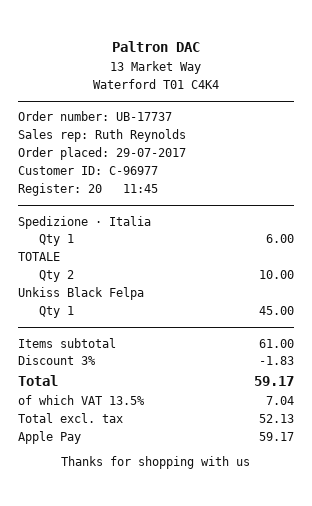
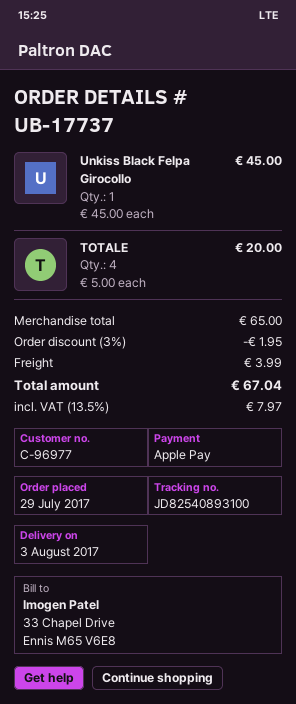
Spedizione · Italia: 1 for 6.00 -> none
TOTALE: 2 for 10.00 -> 4 for 20.00
subtotal: 61.00 -> 65.00
discount: 3% = 1.83 -> 3% = 1.95
shipping: none -> 3.99
tax: 13.5% = 7.04 -> 13.5% = 7.97
total: 59.17 -> 67.04

